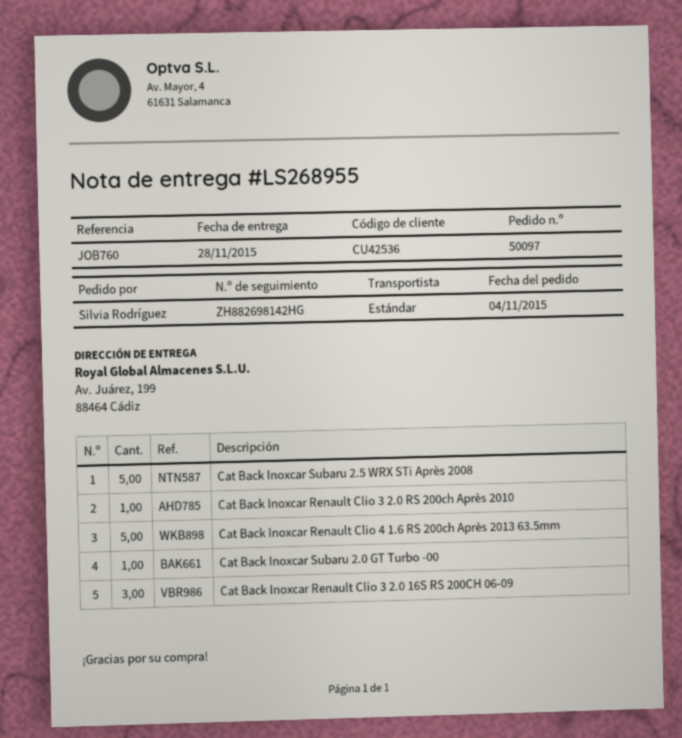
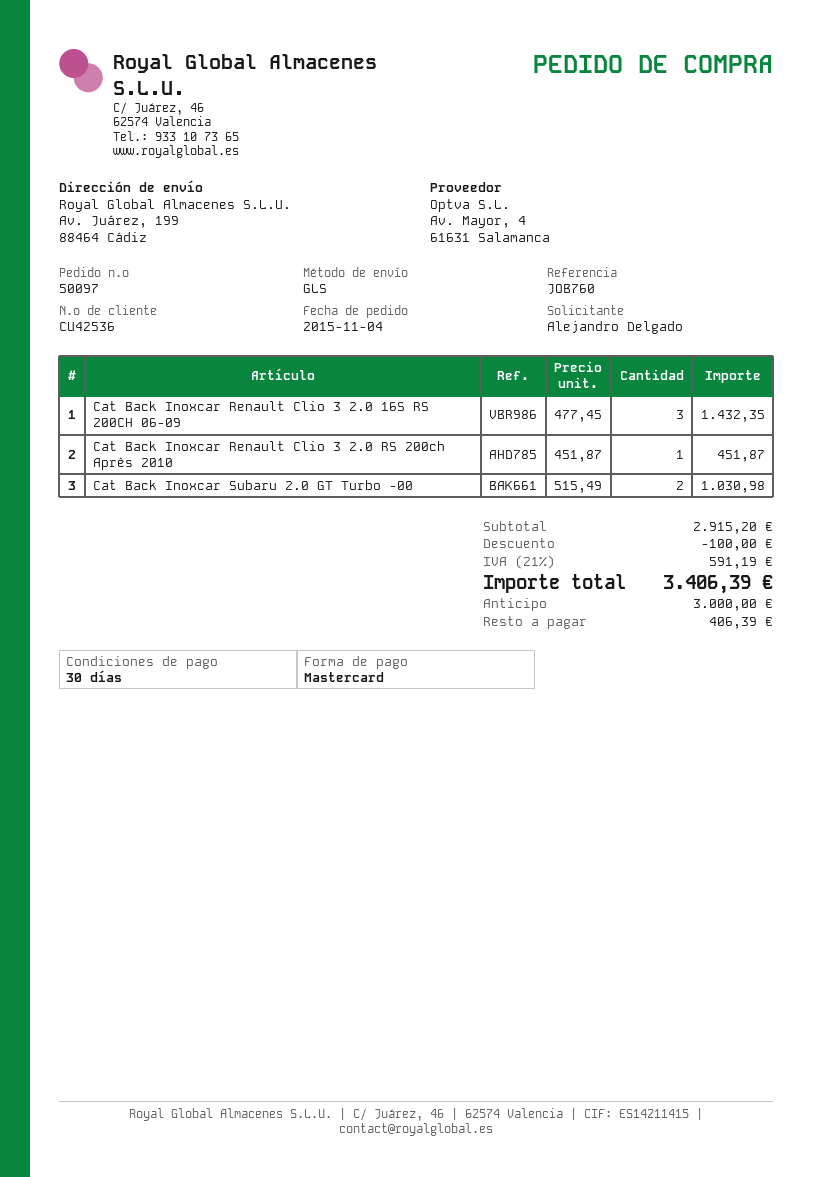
ordered by: Silvia Rodríguez -> Alejandro Delgado
shipping method: standard -> GLS
Cat Back Inoxcar Subaru 2.5 WRX STi Après 2008: 5 -> none
Cat Back Inoxcar Renault Clio 4 1.6 RS 200ch Après 2013 63.5mm: 5 -> none
Cat Back Inoxcar Subaru 2.0 GT Turbo -00: 1 -> 2

